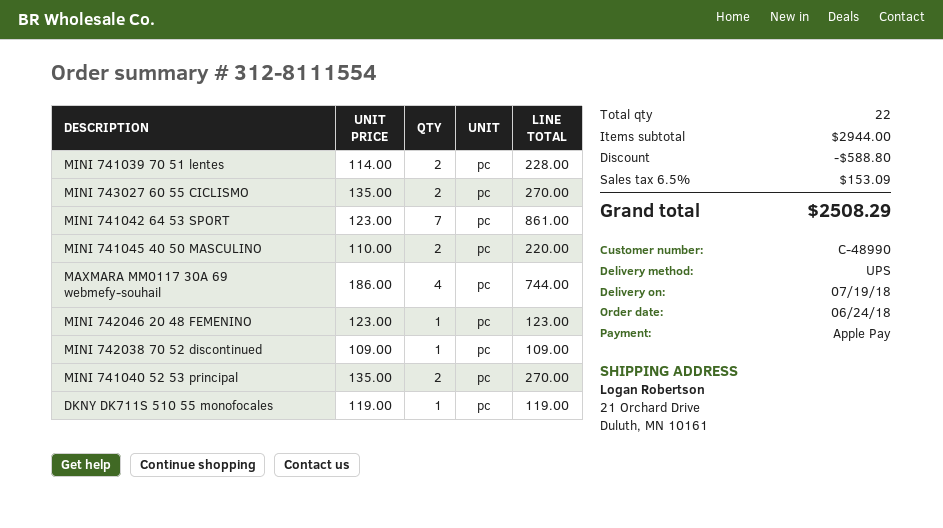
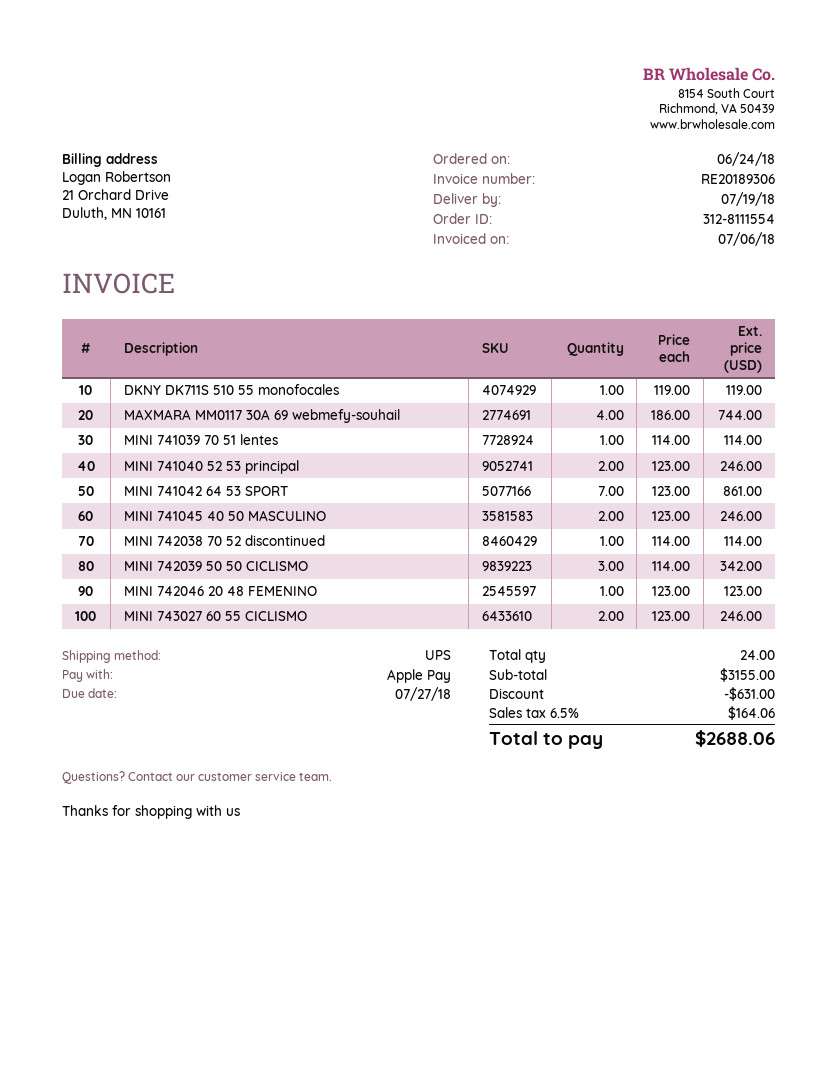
MINI 741039 70 51 lentes: 2 x 114.00 = 228.00 -> 1 x 114.00 = 114.00
MINI 743027 60 55 CICLISMO: 2 x 135.00 = 270.00 -> 2 x 123.00 = 246.00
MINI 741045 40 50 MASCULINO: 2 x 110.00 = 220.00 -> 2 x 123.00 = 246.00
MINI 742038 70 52 discontinued: 1 x 109.00 = 109.00 -> 1 x 114.00 = 114.00
MINI 741040 52 53 principal: 2 x 135.00 = 270.00 -> 2 x 123.00 = 246.00
MINI 742039 50 50 CICLISMO: none -> 3 x 114.00 = 342.00
total quantity: 22 -> 24
subtotal: 2944.00 -> 3155.00
discount: 588.80 -> 631.00
tax: 6.5% = 153.09 -> 6.5% = 164.06
total: 2508.29 -> 2688.06

